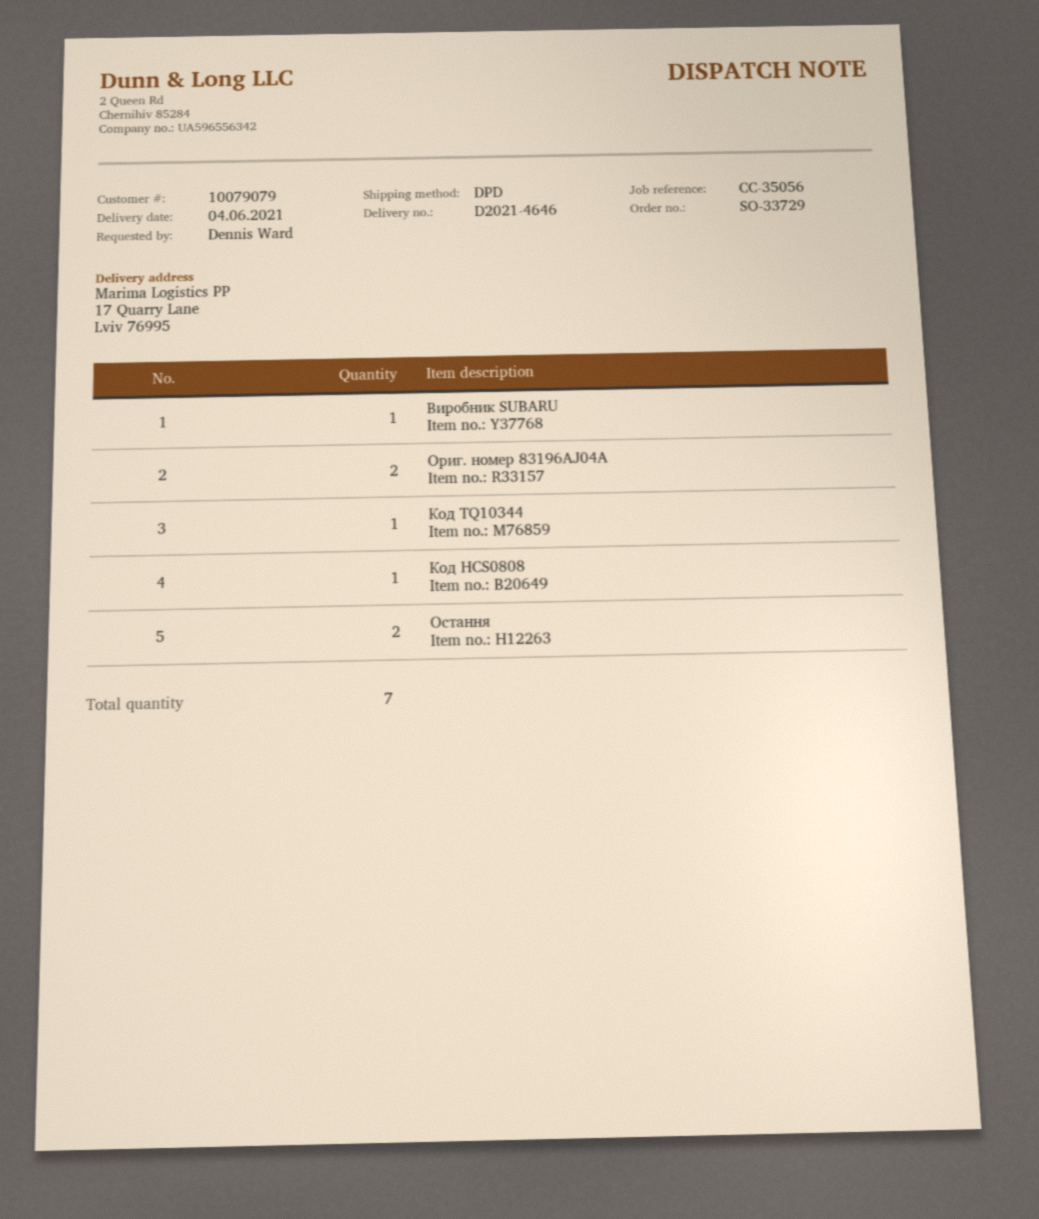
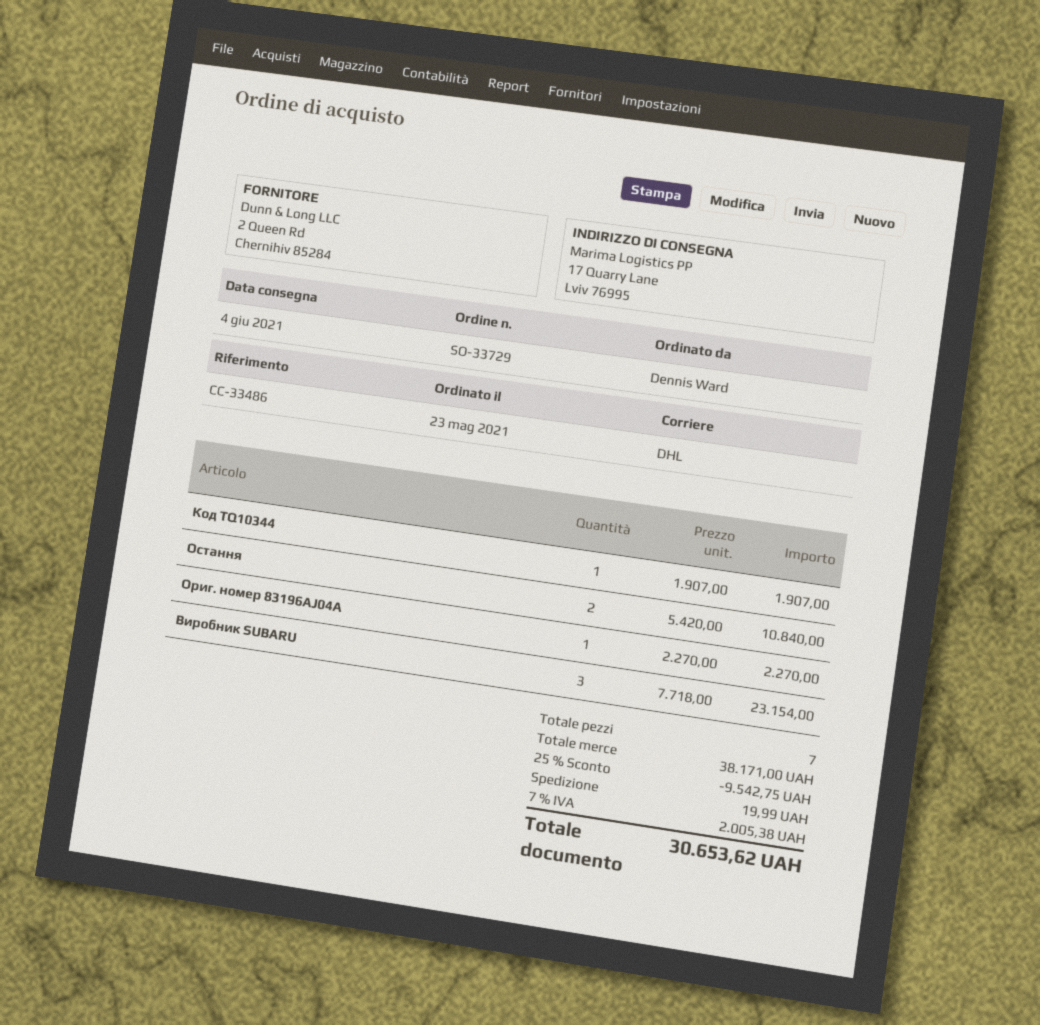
reference: CC-35056 -> CC-33486
shipping method: DPD -> DHL
Виробник SUBARU: 1 -> 3
Ориг. номер 83196AJ04A: 2 -> 1
Код HCS0808: 1 -> none

